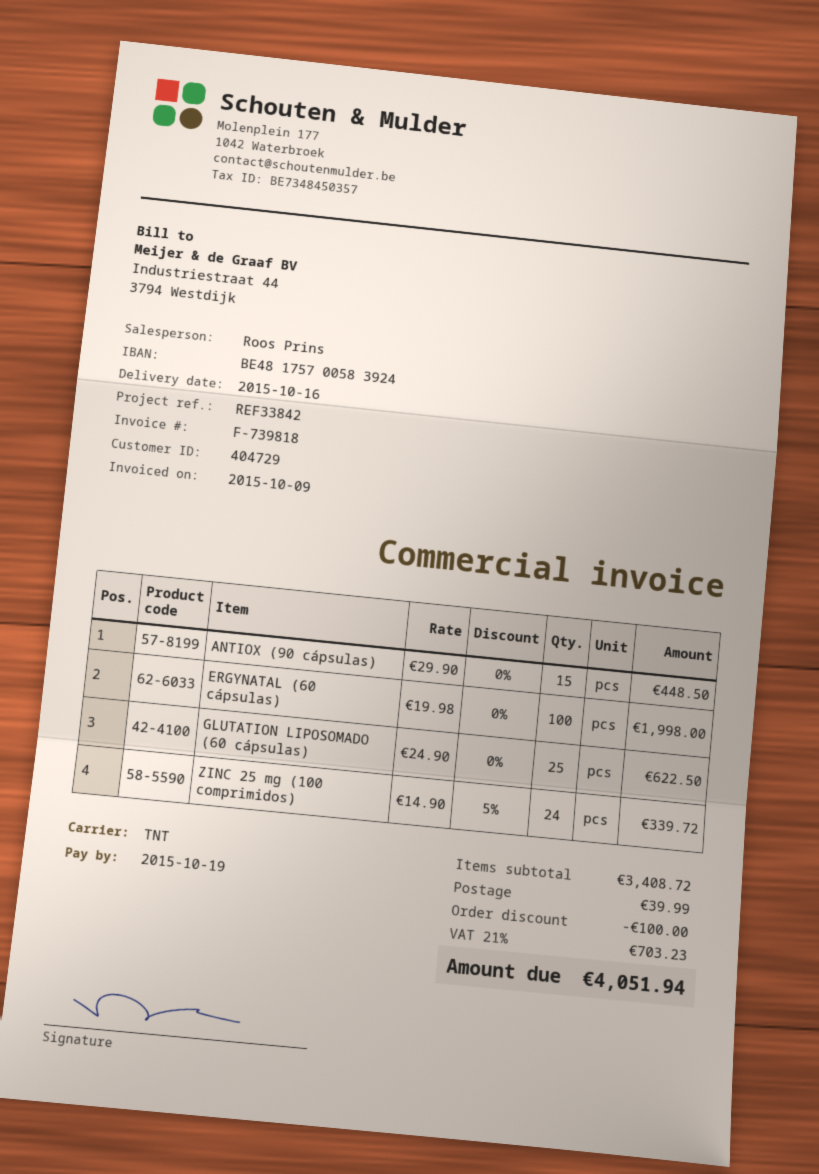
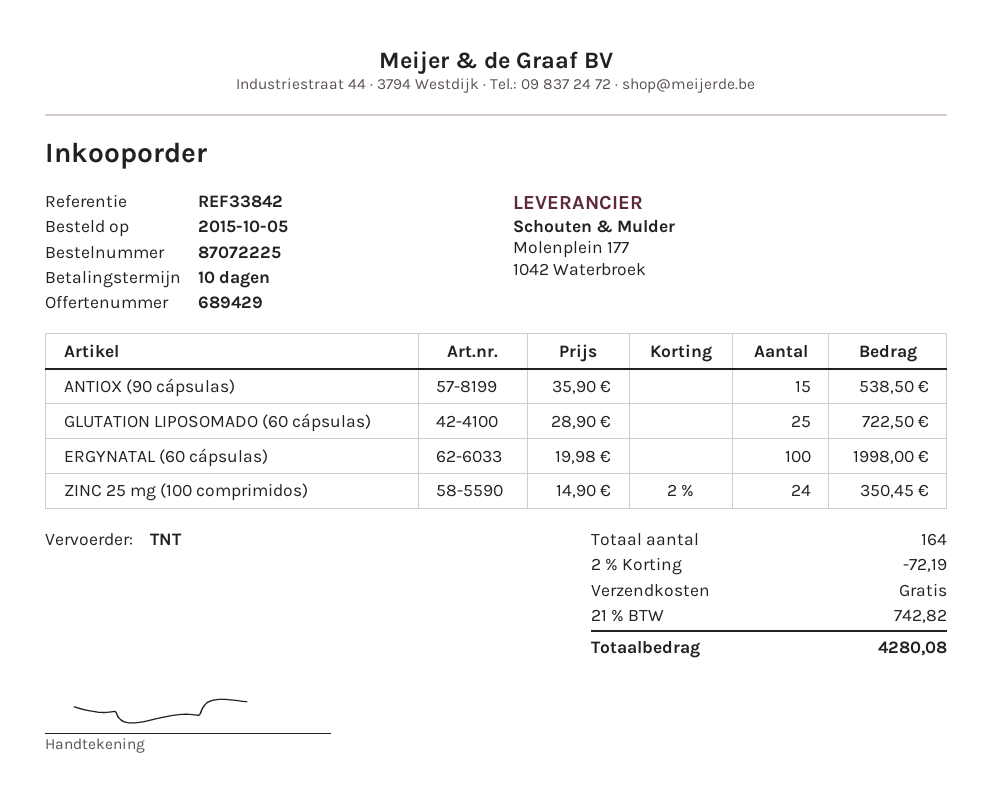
ANTIOX (90 cápsulas): 15 x 29.90 = 448.50 -> 15 x 35.90 = 538.50
GLUTATION LIPOSOMADO (60 cápsulas): 25 x 24.90 = 622.50 -> 25 x 28.90 = 722.50
ZINC 25 mg (100 comprimidos): 24 x 14.90 - 5% = 339.72 -> 24 x 14.90 - 2% = 350.45
discount: 100.00 -> 72.19
shipping: 39.99 -> 0.00
tax: 21% = 703.23 -> 21% = 742.82
total: 4051.94 -> 4280.08

